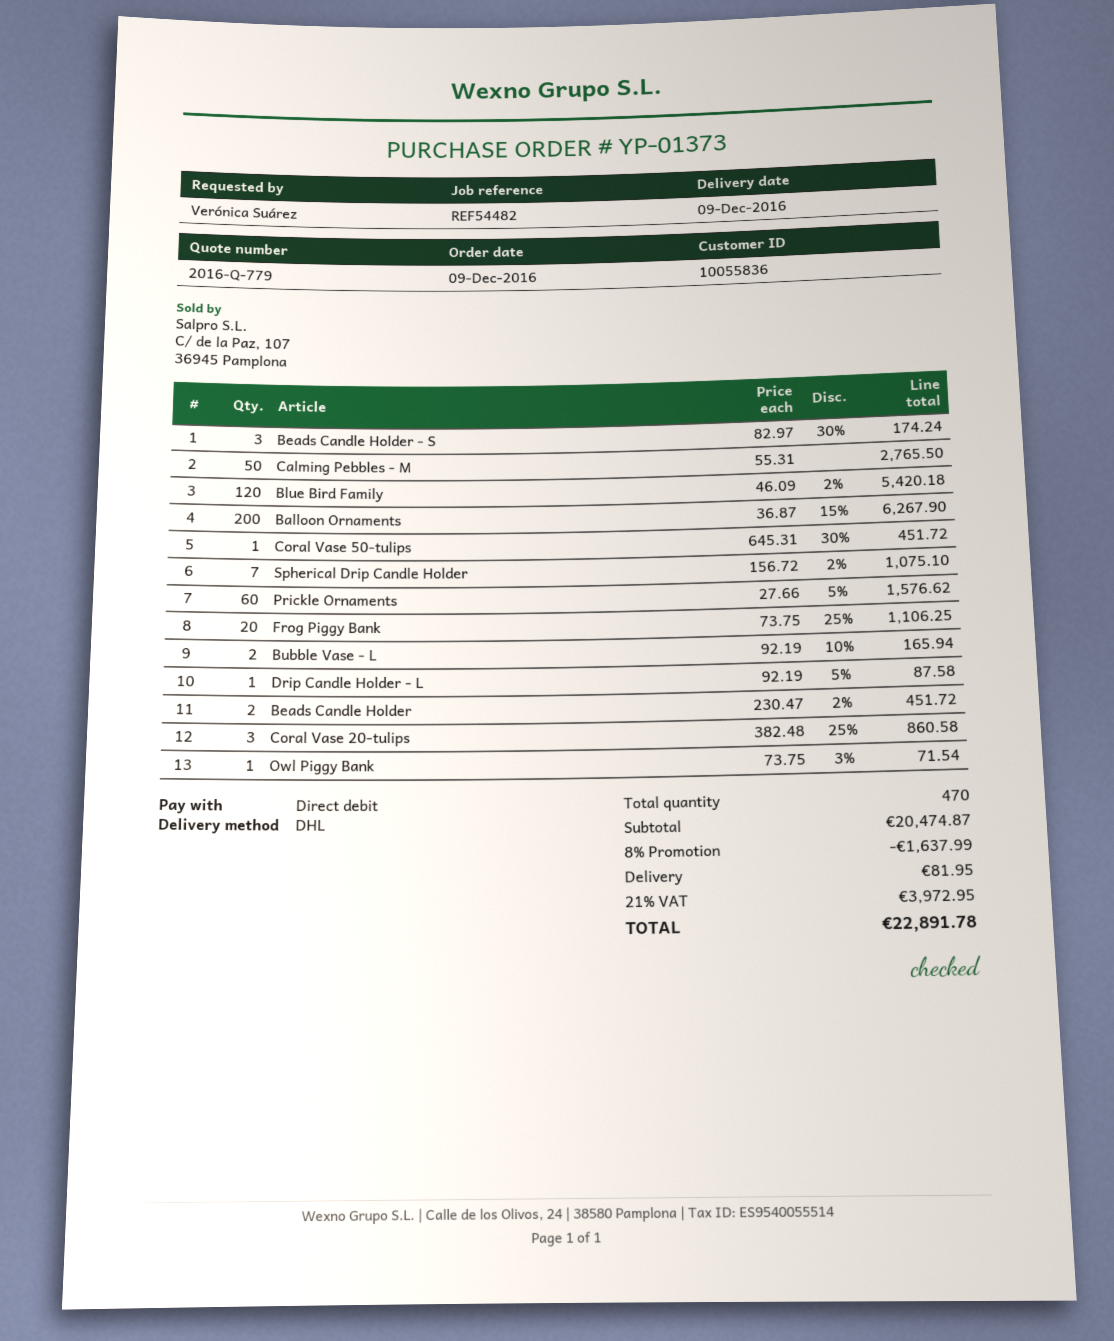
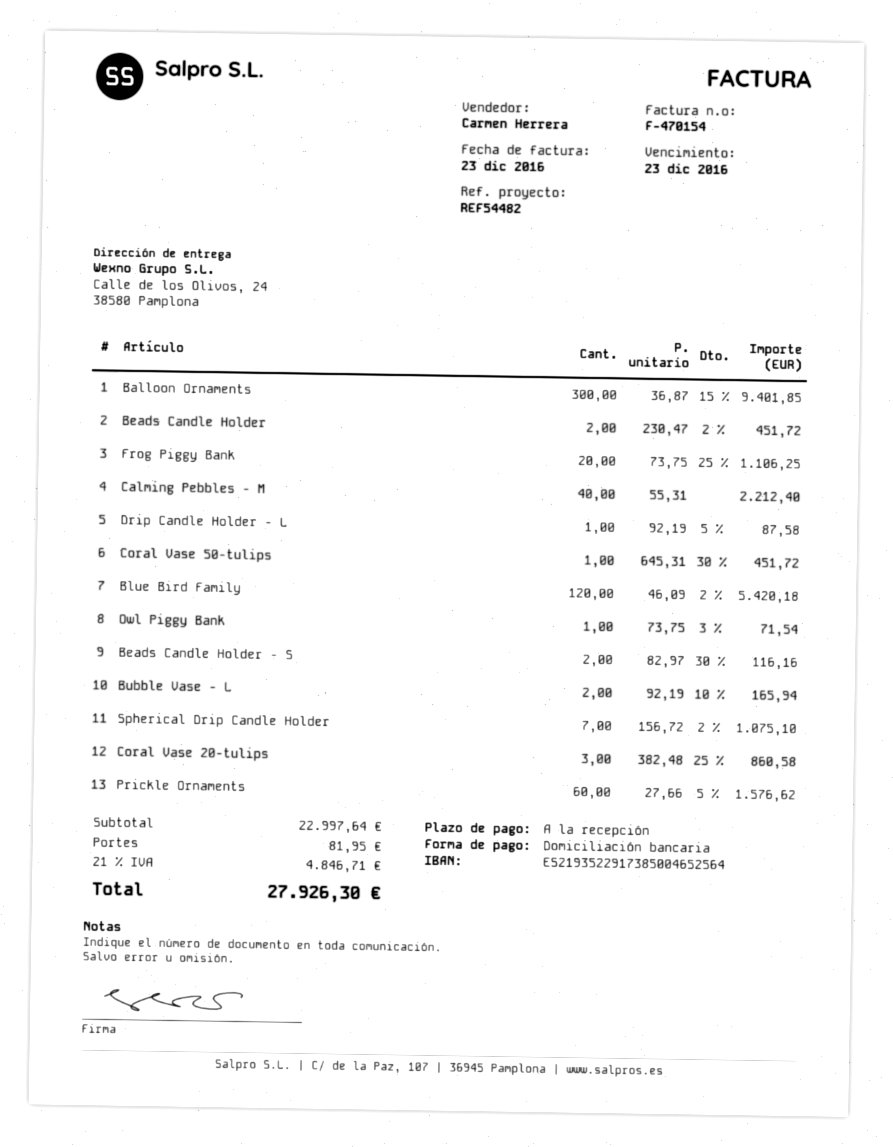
Beads Candle Holder - S: 3 x 82.97 - 30% = 174.24 -> 2 x 82.97 - 30% = 116.16
Calming Pebbles - M: 50 x 55.31 = 2765.50 -> 40 x 55.31 = 2212.40
Balloon Ornaments: 200 x 36.87 - 15% = 6267.90 -> 300 x 36.87 - 15% = 9401.85
subtotal: 20474.87 -> 22997.64
discount: 8% = 1637.99 -> none
tax: 21% = 3972.95 -> 21% = 4846.71
total: 22891.78 -> 27926.30

